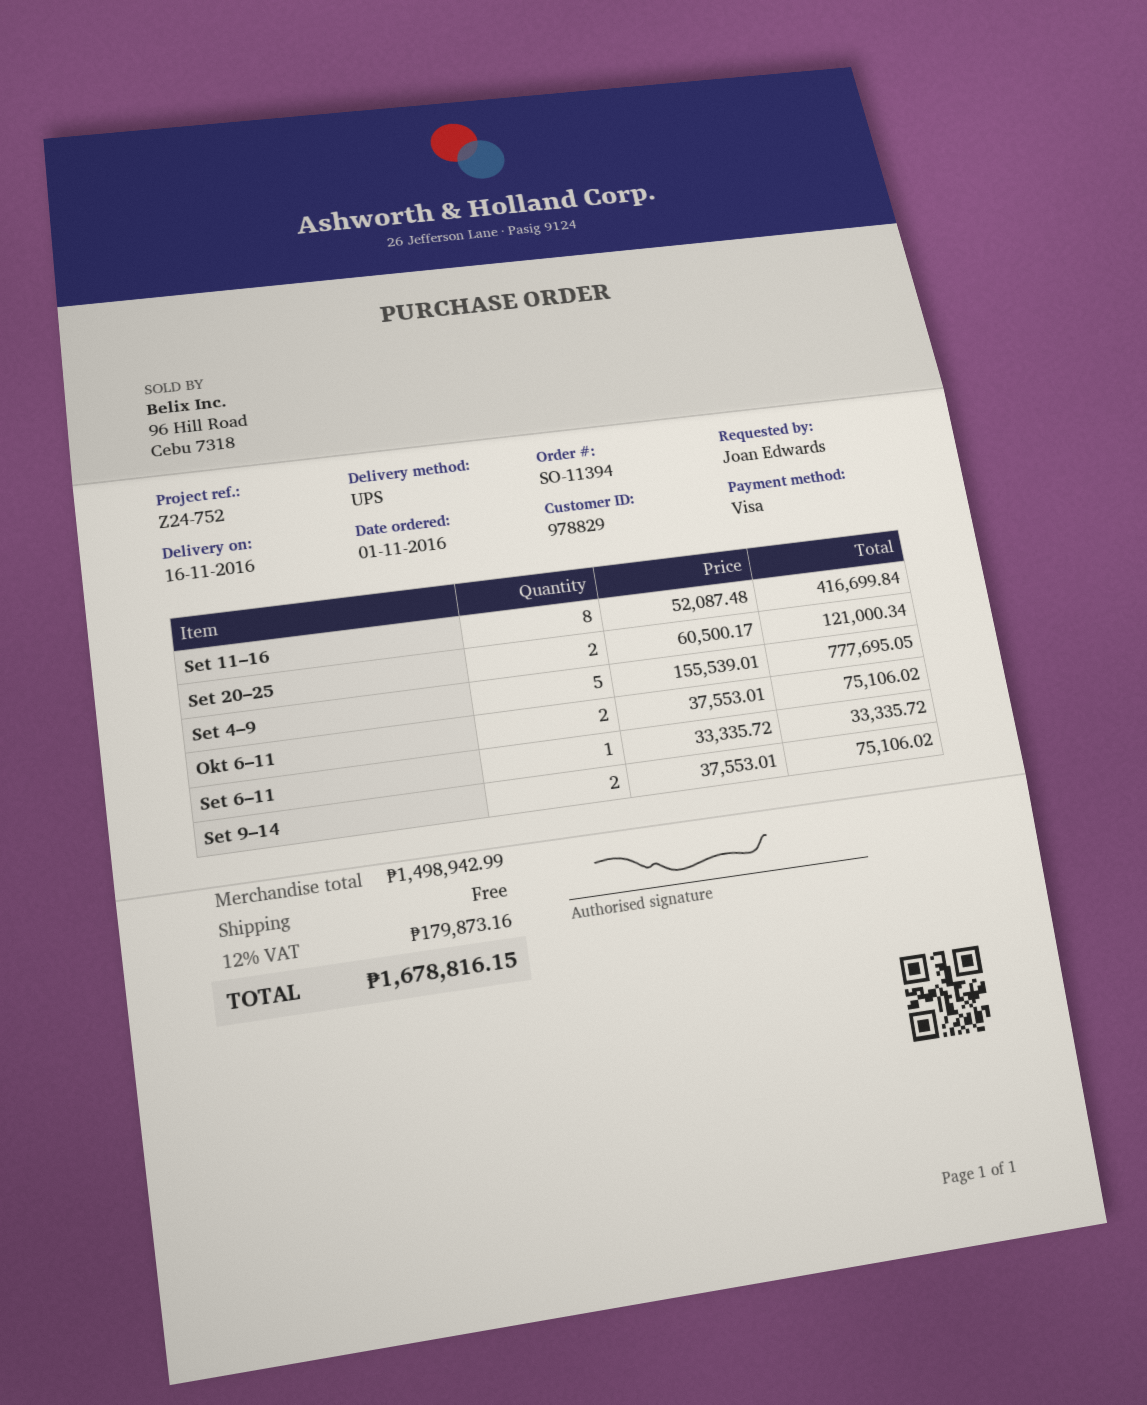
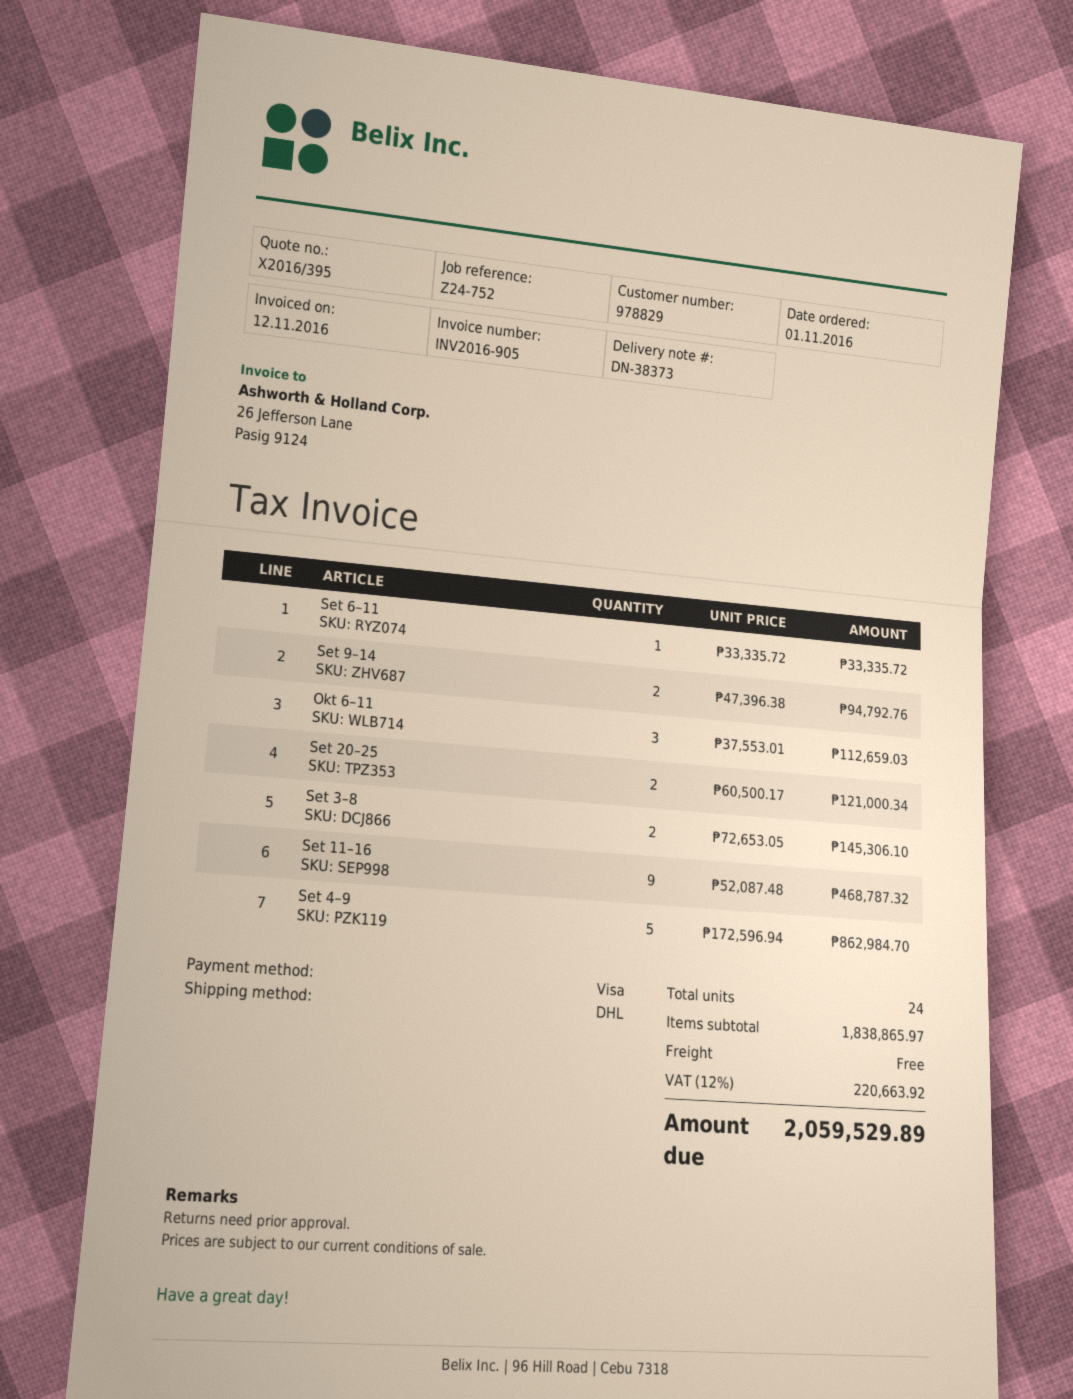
shipping method: UPS -> DHL
Set 11–16: 8 x 52087.48 = 416699.84 -> 9 x 52087.48 = 468787.32
Set 4–9: 5 x 155539.01 = 777695.05 -> 5 x 172596.94 = 862984.70
Okt 6–11: 2 x 37553.01 = 75106.02 -> 3 x 37553.01 = 112659.03
Set 9–14: 2 x 37553.01 = 75106.02 -> 2 x 47396.38 = 94792.76
Set 3–8: none -> 2 x 72653.05 = 145306.10
subtotal: 1498942.99 -> 1838865.97
tax: 12% = 179873.16 -> 12% = 220663.92
total: 1678816.15 -> 2059529.89

